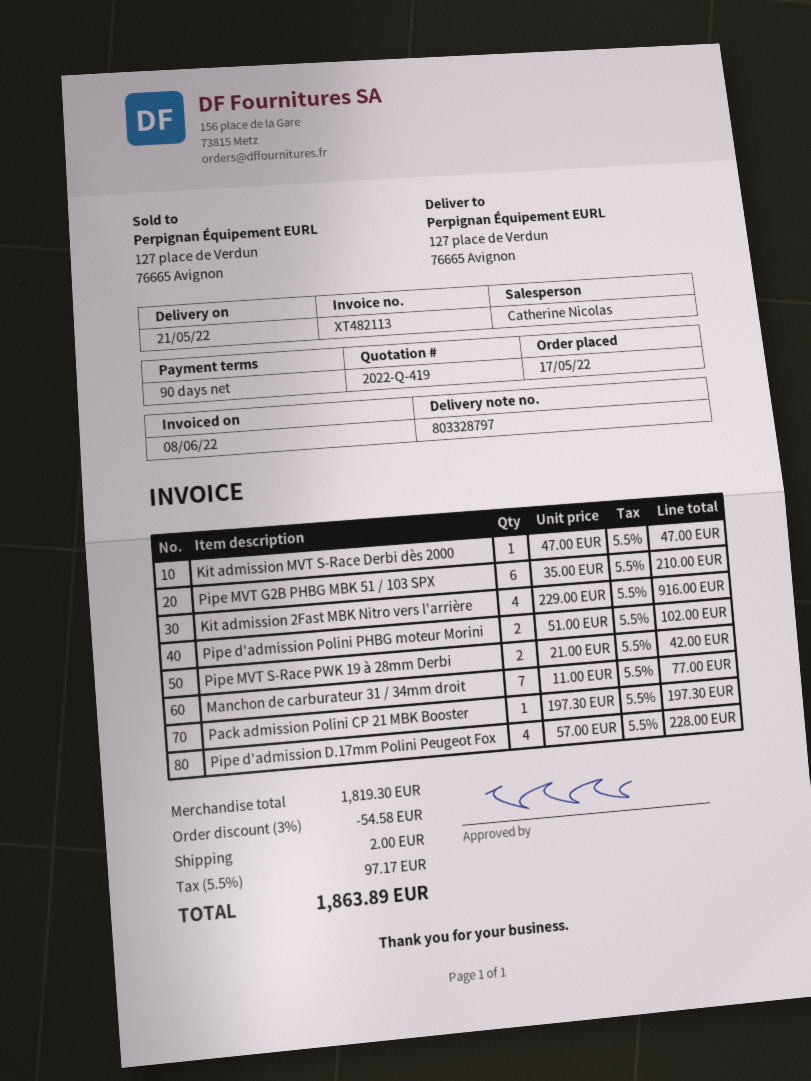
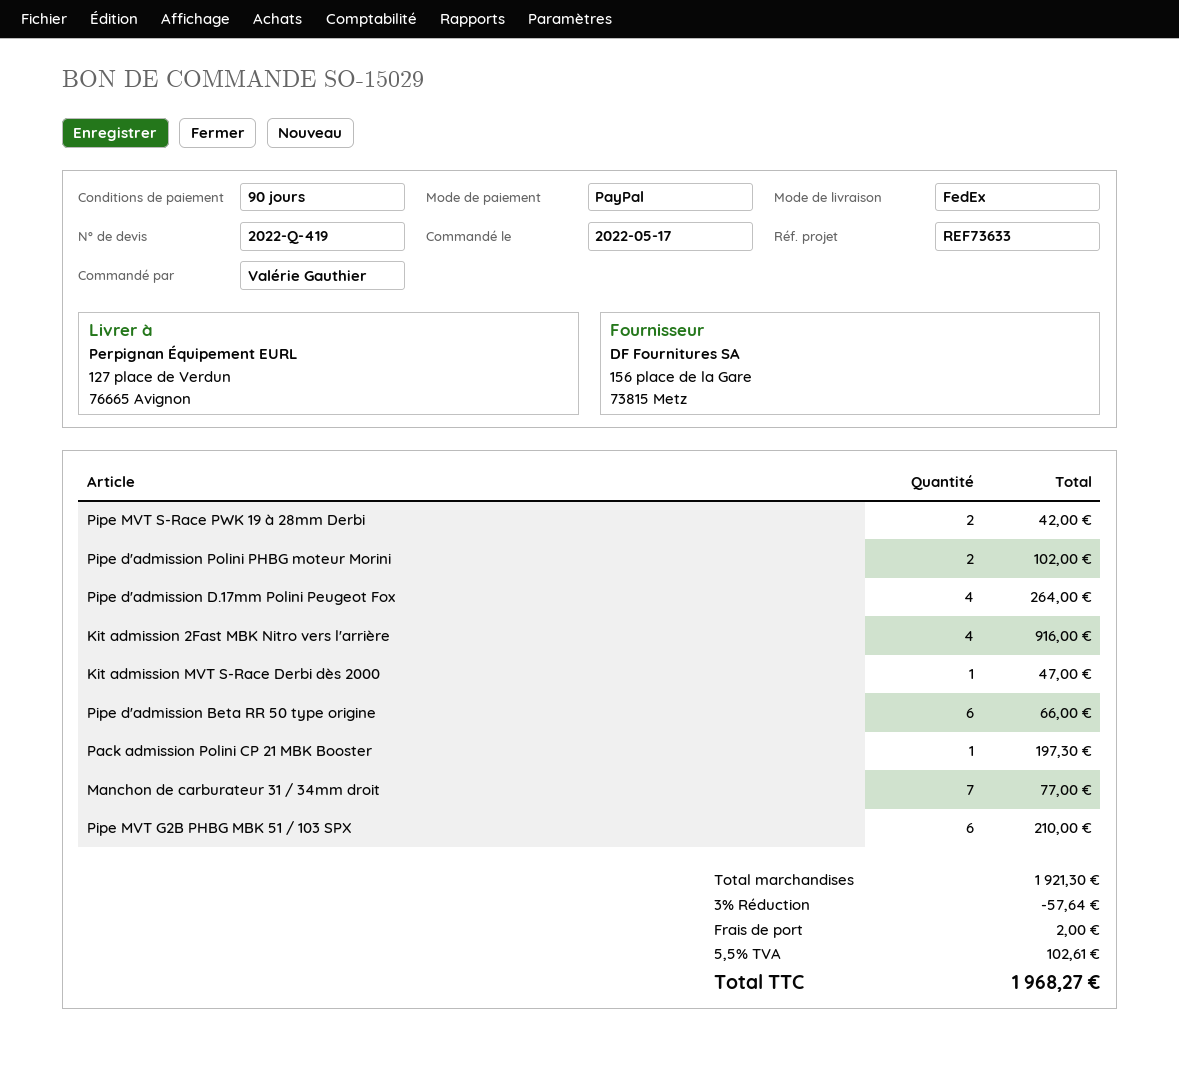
Pipe d'admission D.17mm Polini Peugeot Fox: 4 for 228.00 -> 4 for 264.00
Pipe d'admission Beta RR 50 type origine: none -> 6 for 66.00
subtotal: 1819.30 -> 1921.30
discount: 3% = 54.58 -> 3% = 57.64
tax: 5.5% = 97.17 -> 5.5% = 102.61
total: 1863.89 -> 1968.27

